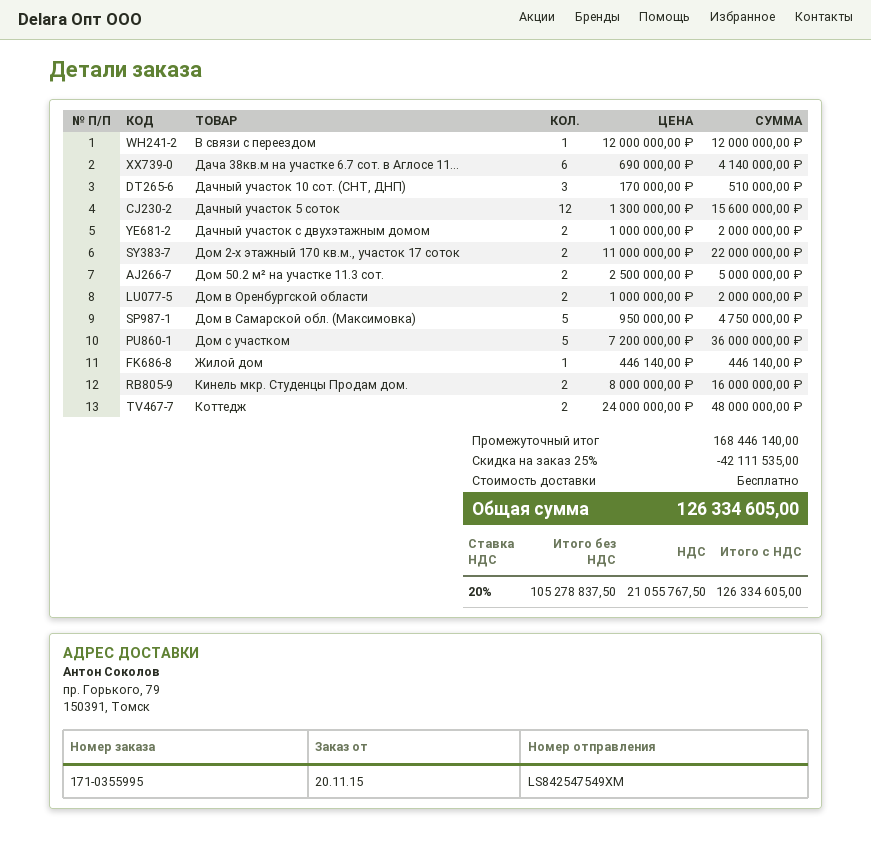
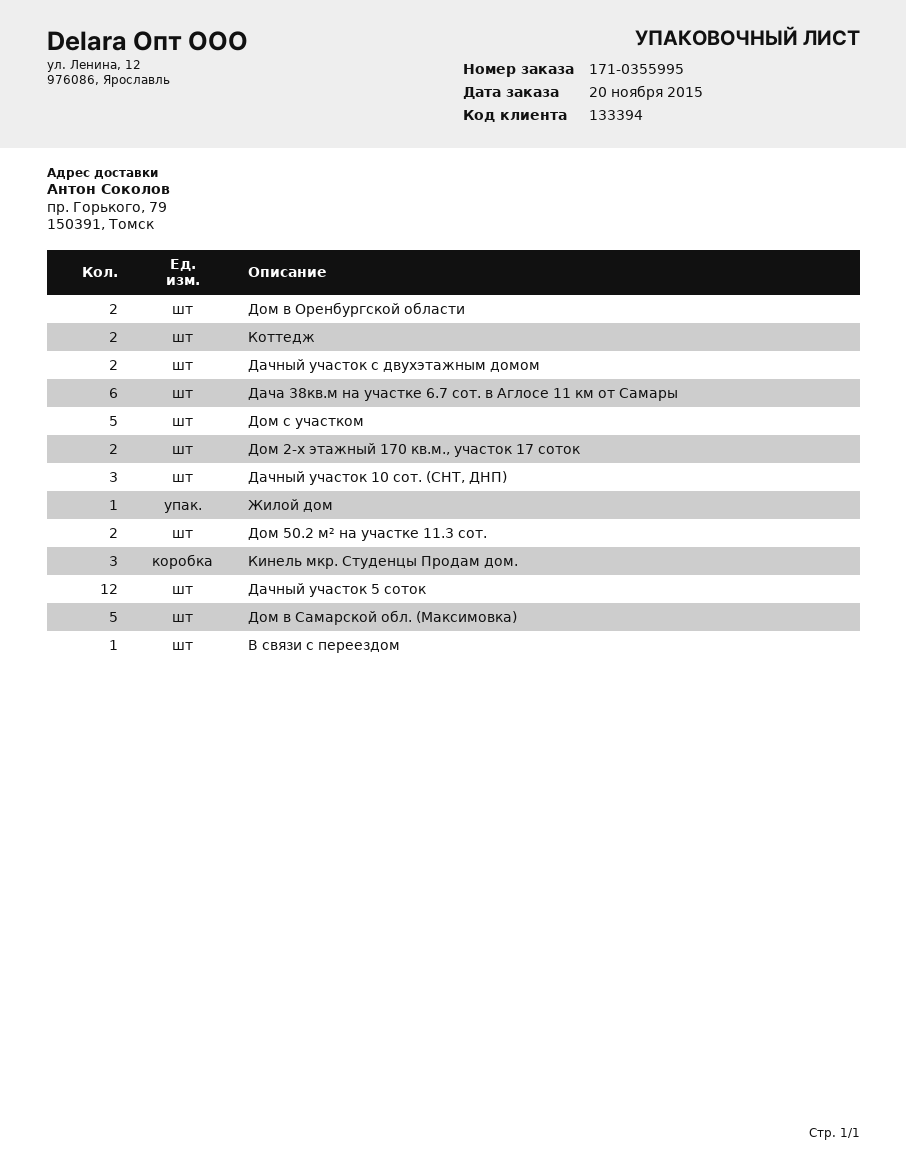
Кинель мкр. Студенцы Продам дом.: 2 -> 3

